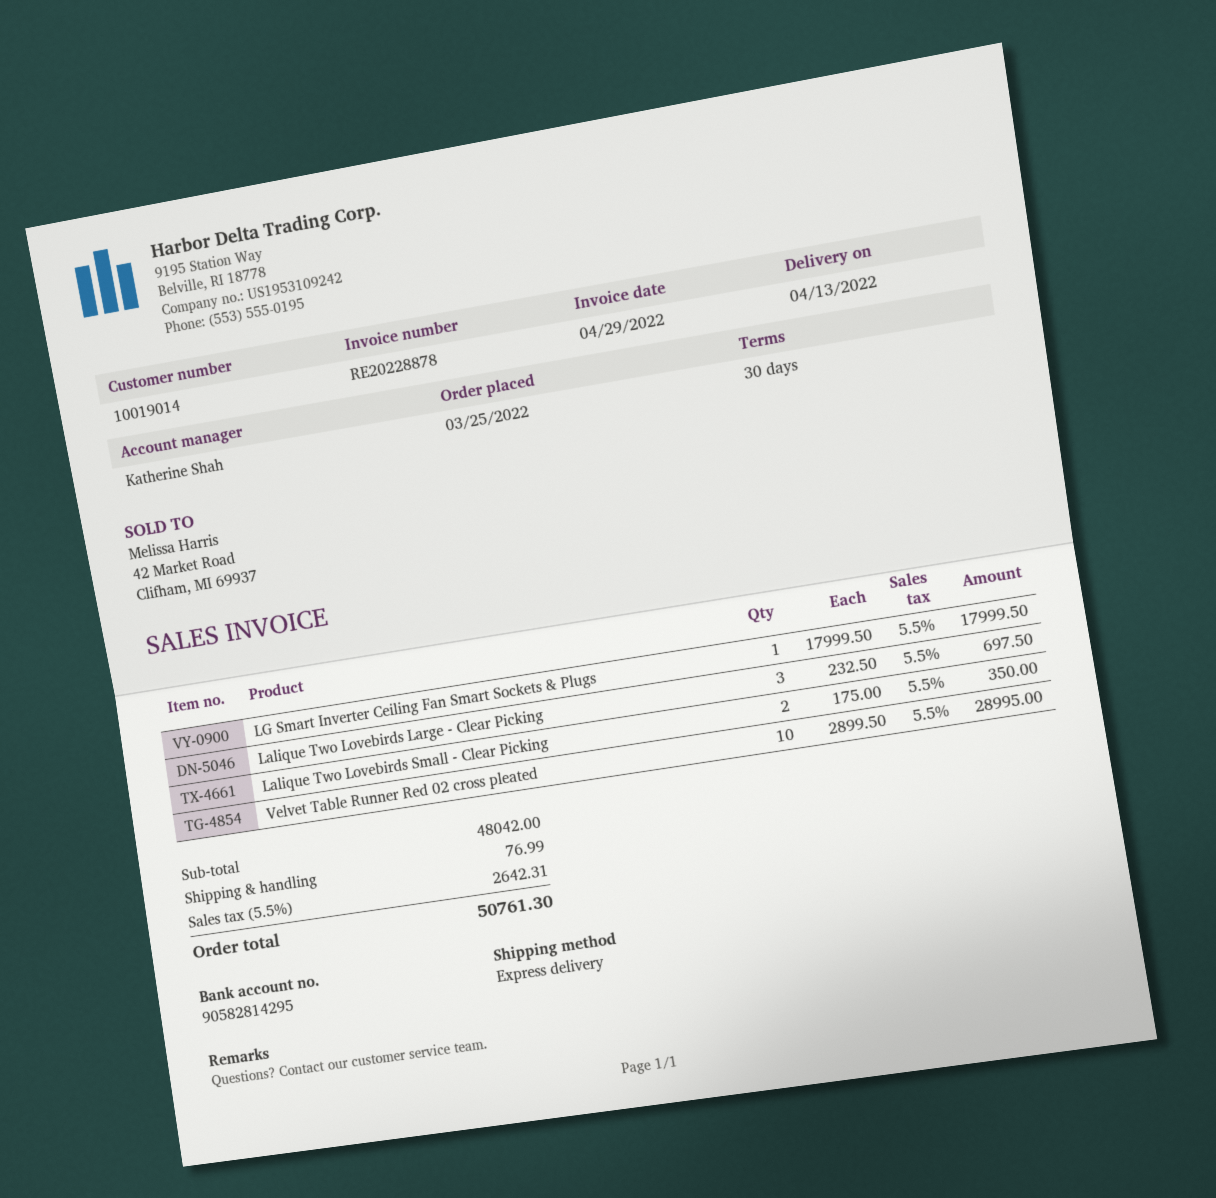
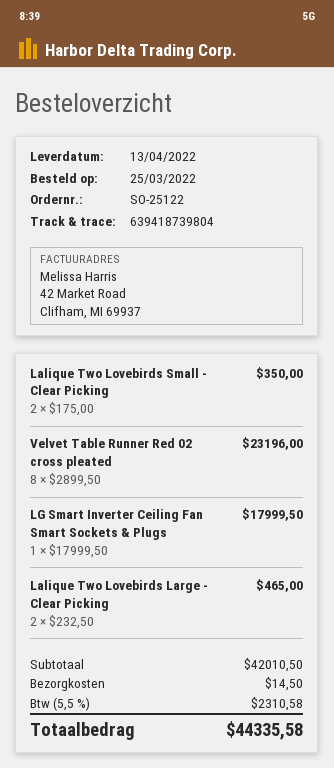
Lalique Two Lovebirds Large - Clear Picking: 3 x 232.50 = 697.50 -> 2 x 232.50 = 465.00
Velvet Table Runner Red 02 cross pleated: 10 x 2899.50 = 28995.00 -> 8 x 2899.50 = 23196.00
subtotal: 48042.00 -> 42010.50
shipping: 76.99 -> 14.50
tax: 5.5% = 2642.31 -> 5.5% = 2310.58
total: 50761.30 -> 44335.58

